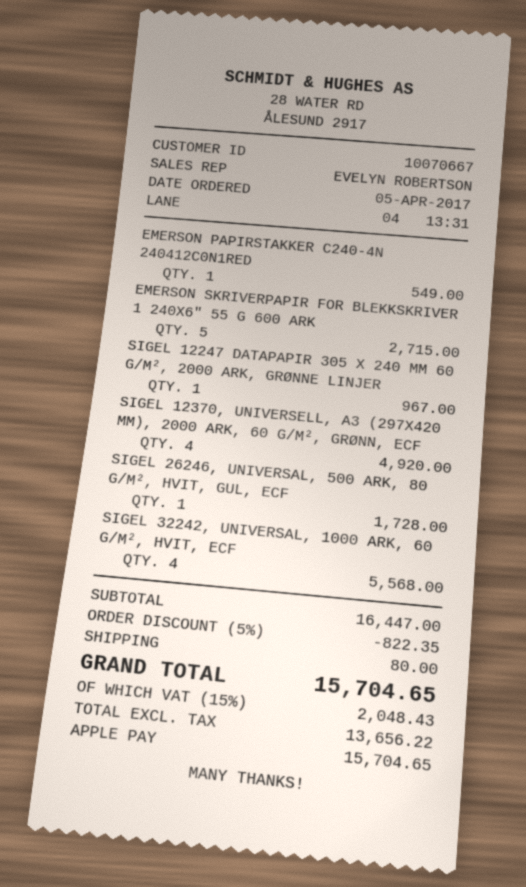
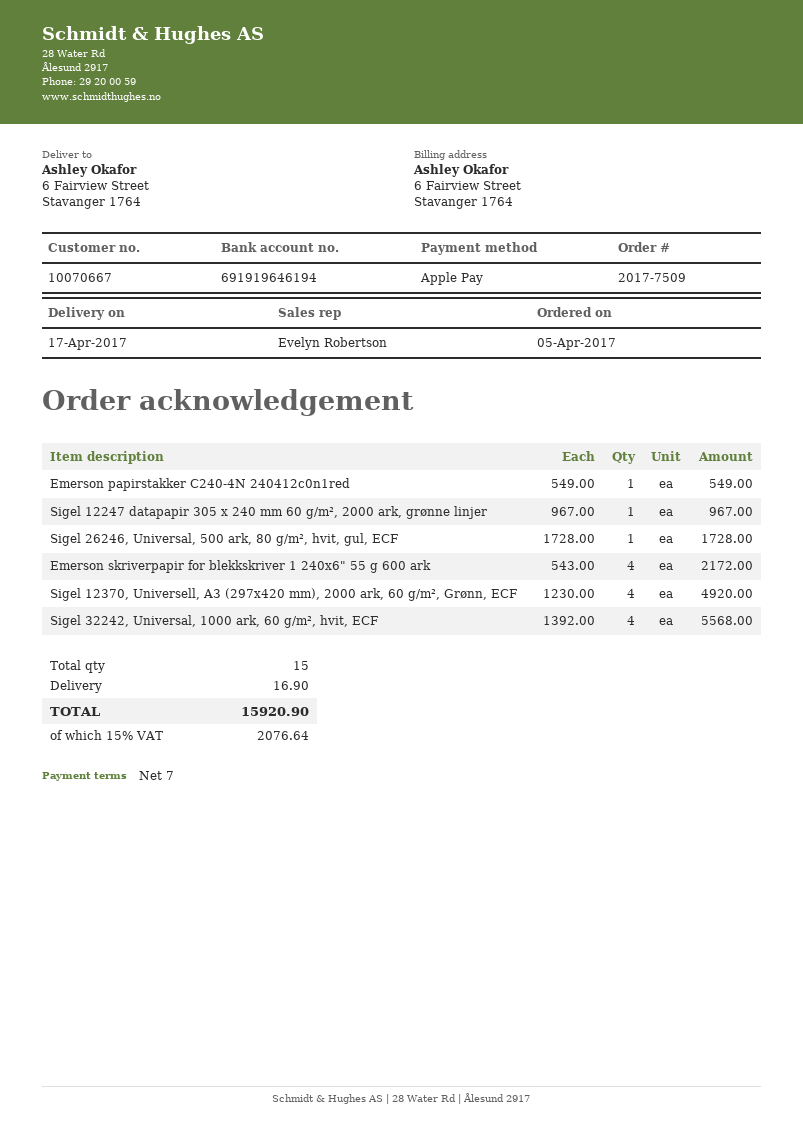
EMERSON SKRIVERPAPIR FOR BLEKKSKRIVER 1 240X6" 55 G 600 ARK: 5 for 2715.00 -> 4 for 2172.00
discount: 5% = 822.35 -> none
shipping: 80.00 -> 16.90
tax: 15% = 2048.43 -> 15% = 2076.64
total: 15704.65 -> 15920.90

